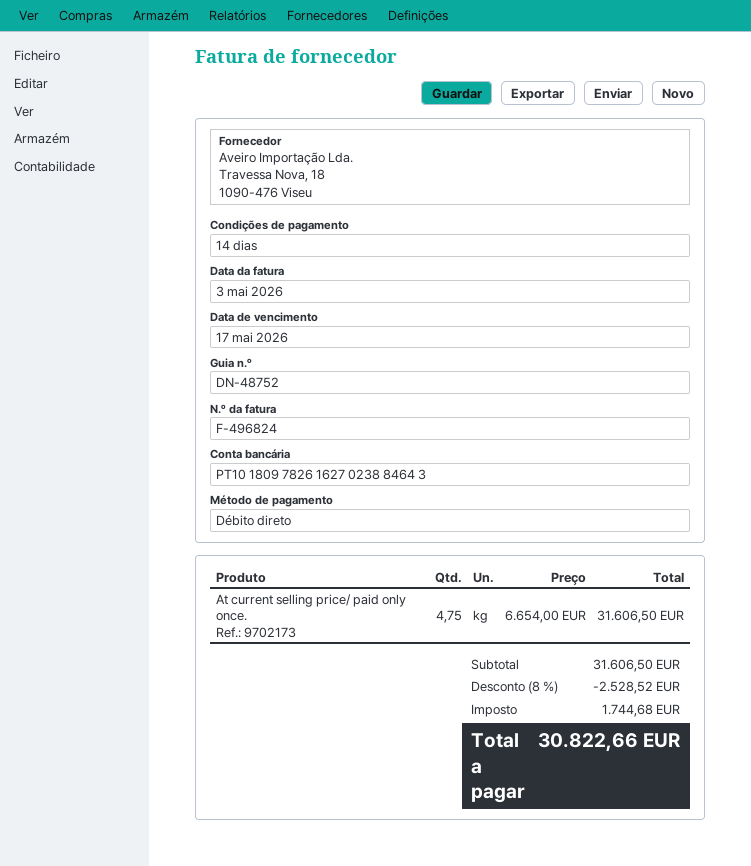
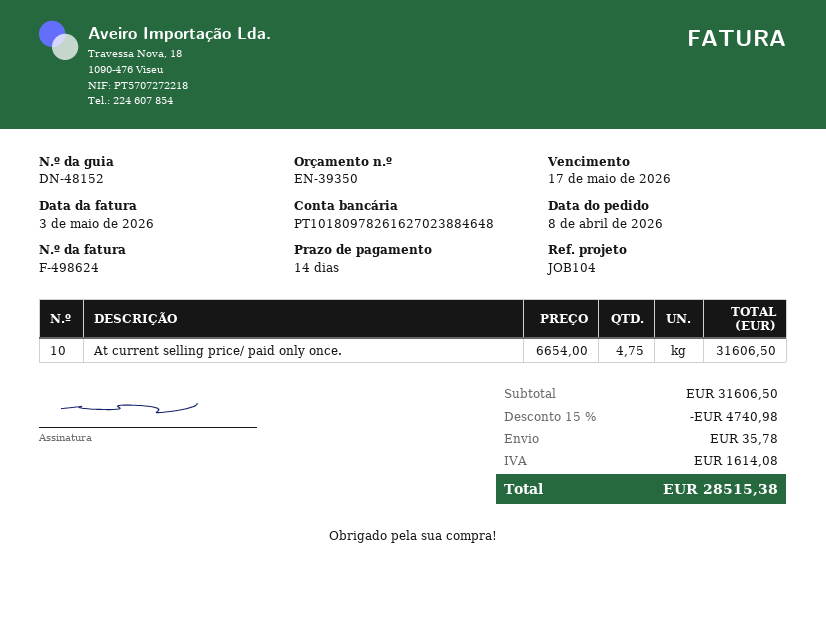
delivery note number: DN-48752 -> DN-48152
invoice number: F-496824 -> F-498624
bank account: PT10180978261627023884643 -> PT10180978261627023884648
discount: 8% = 2528.52 -> 15% = 4740.98
shipping: none -> 35.78
tax: 1744.68 -> 1614.08
total: 30822.66 -> 28515.38

